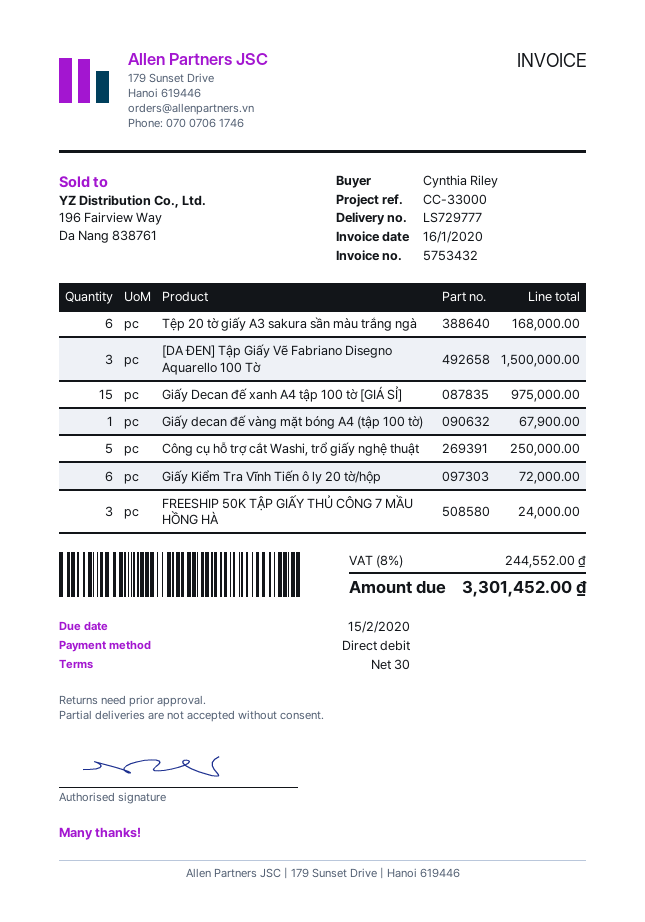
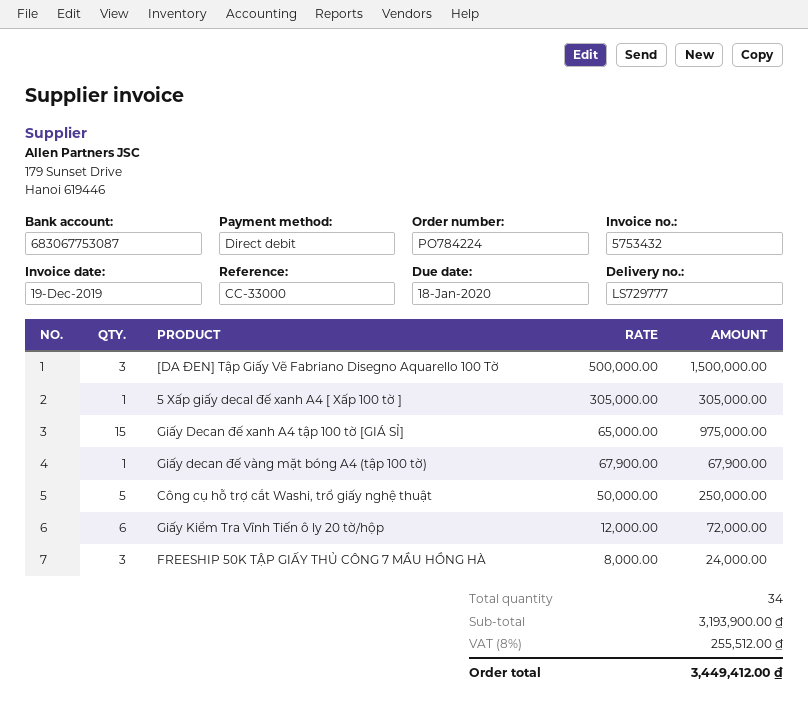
invoice date: 2020-01-16 -> 2019-12-19
due date: 2020-02-15 -> 2020-01-18
Tệp 20 tờ giấy A3 sakura sần màu trắng ngà: 6 for 168000.00 -> none
5 Xấp giấy decal đế xanh A4 [ Xấp 100 tờ ]: none -> 1 for 305000.00
tax: 8% = 244552.00 -> 8% = 255512.00
total: 3301452.00 -> 3449412.00

